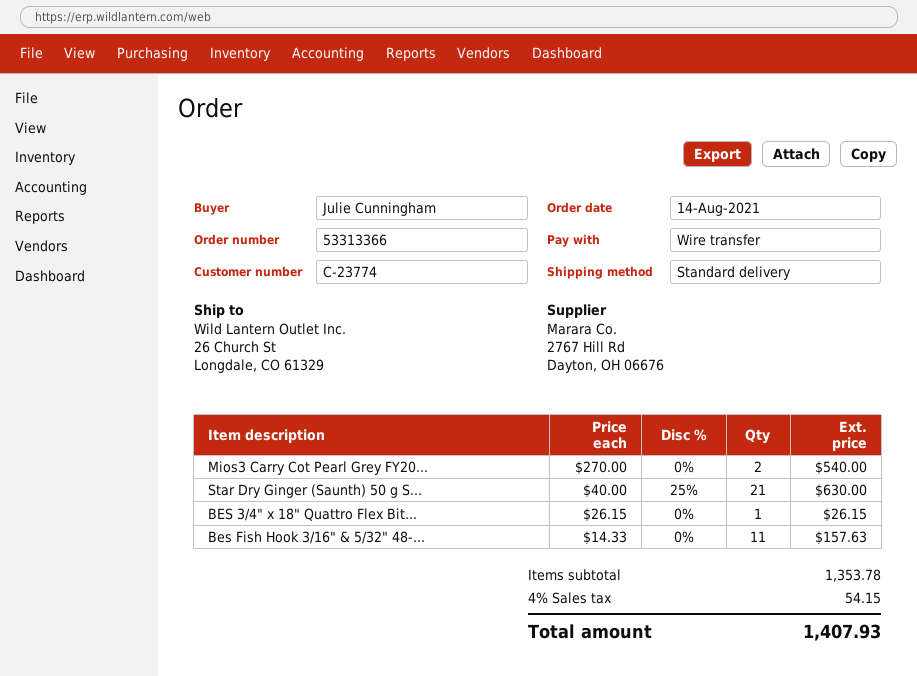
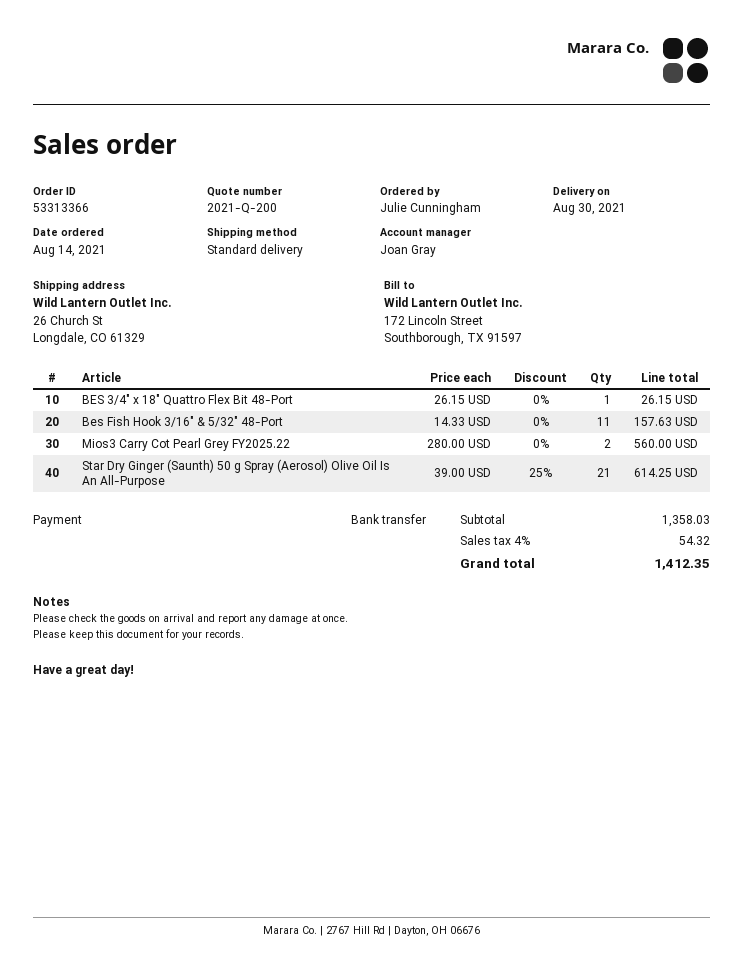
Mios3 Carry Cot Pearl Grey FY20...: 2 x 270.00 = 540.00 -> 2 x 280.00 = 560.00
Star Dry Ginger (Saunth) 50 g S...: 21 x 40.00 - 25% = 630.00 -> 21 x 39.00 - 25% = 614.25
subtotal: 1353.78 -> 1358.03
tax: 4% = 54.15 -> 4% = 54.32
total: 1407.93 -> 1412.35

